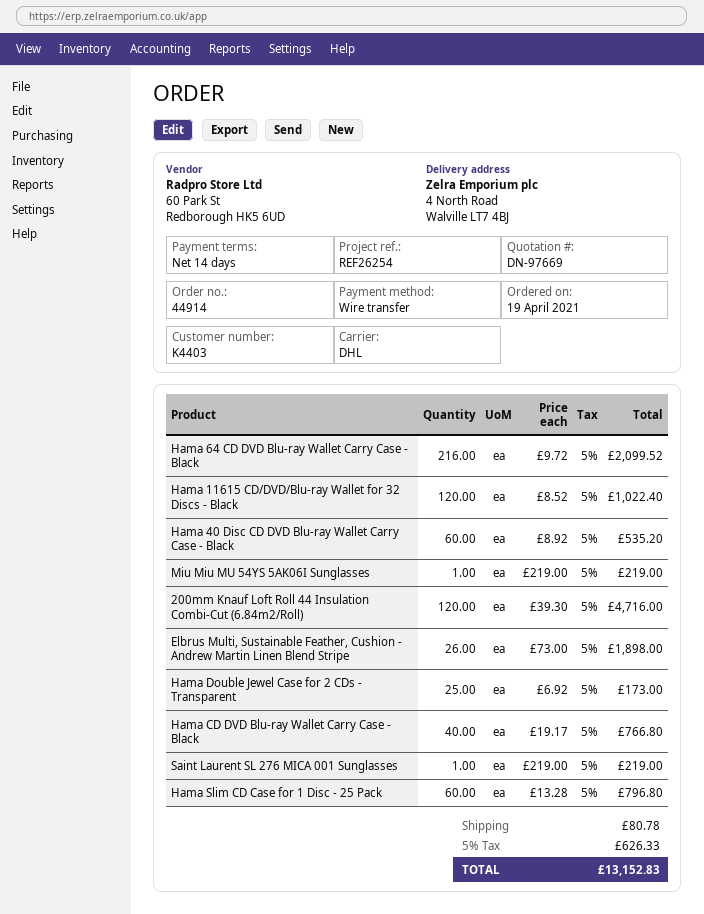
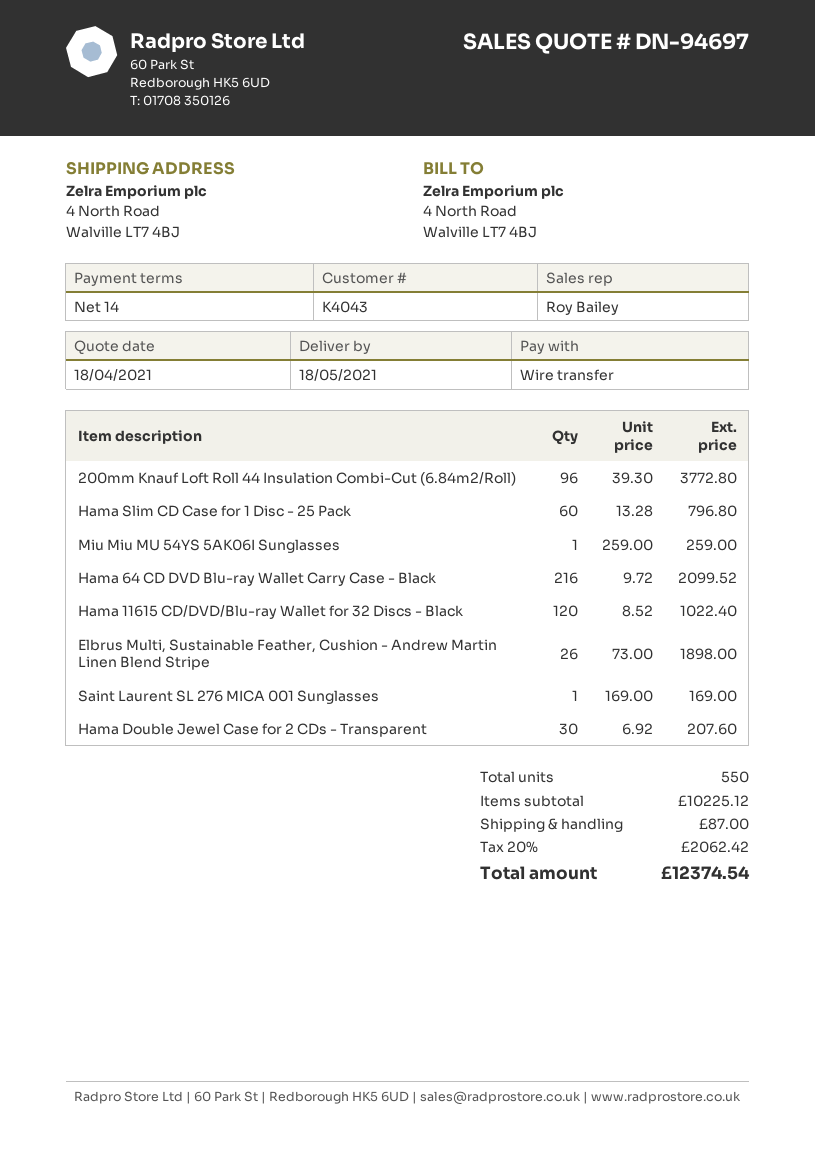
quote number: DN-97669 -> DN-94697
customer number: K4403 -> K4043
Hama 40 Disc CD DVD Blu-ray Wallet Carry Case - Black: 60 x 8.92 = 535.20 -> none
Miu Miu MU 54YS 5AK06I Sunglasses: 1 x 219.00 = 219.00 -> 1 x 259.00 = 259.00
200mm Knauf Loft Roll 44 Insulation Combi-Cut (6.84m2/Roll): 120 x 39.30 = 4716.00 -> 96 x 39.30 = 3772.80
Hama Double Jewel Case for 2 CDs - Transparent: 25 x 6.92 = 173.00 -> 30 x 6.92 = 207.60
Hama CD DVD Blu-ray Wallet Carry Case - Black: 40 x 19.17 = 766.80 -> none
Saint Laurent SL 276 MICA 001 Sunglasses: 1 x 219.00 = 219.00 -> 1 x 169.00 = 169.00
shipping: 80.78 -> 87.00
tax: 5% = 626.33 -> 20% = 2062.42
total: 13152.83 -> 12374.54

